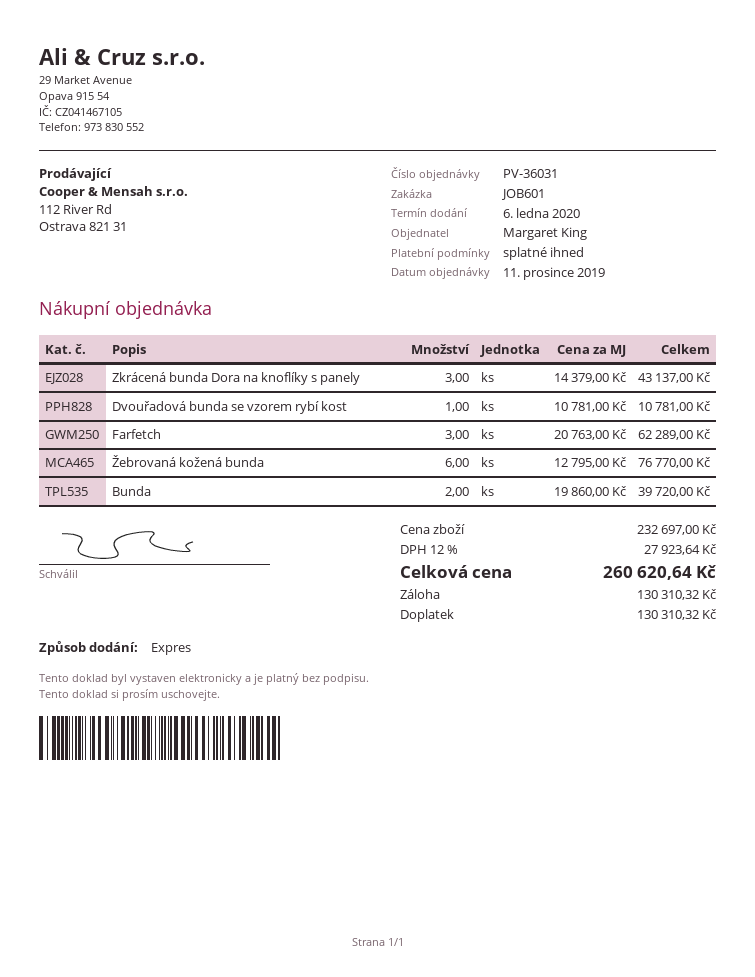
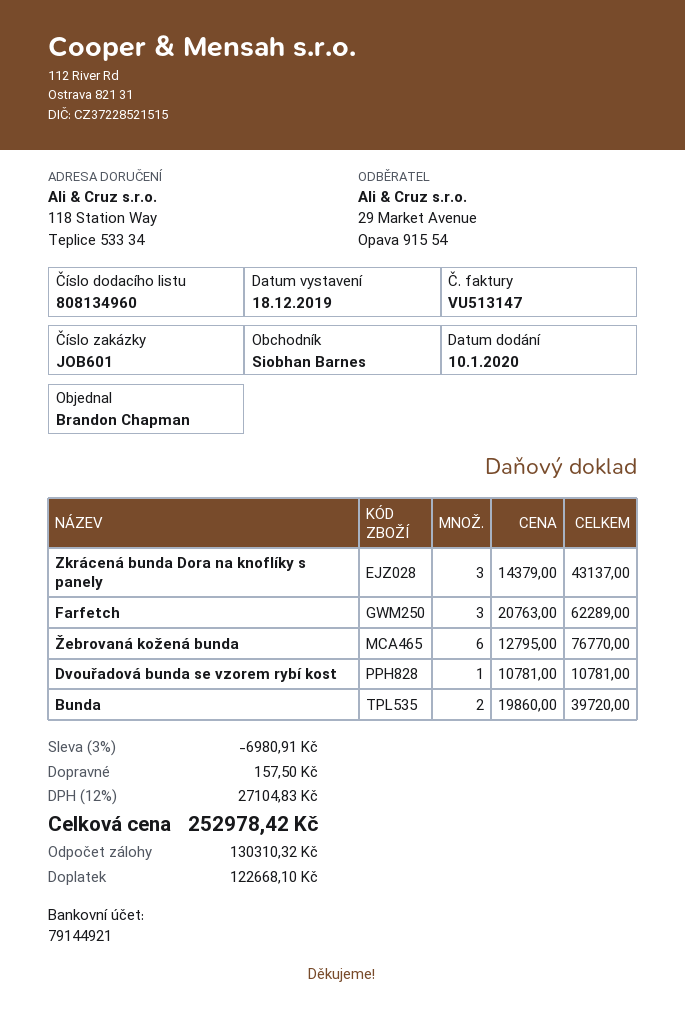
delivery date: 2020-01-06 -> 2020-01-10
ordered by: Margaret King -> Brandon Chapman
discount: none -> 3% = 6980.91
shipping: none -> 157.50
tax: 12% = 27923.64 -> 12% = 27104.83
total: 260620.64 -> 252978.42
balance: 130310.32 -> 122668.10

